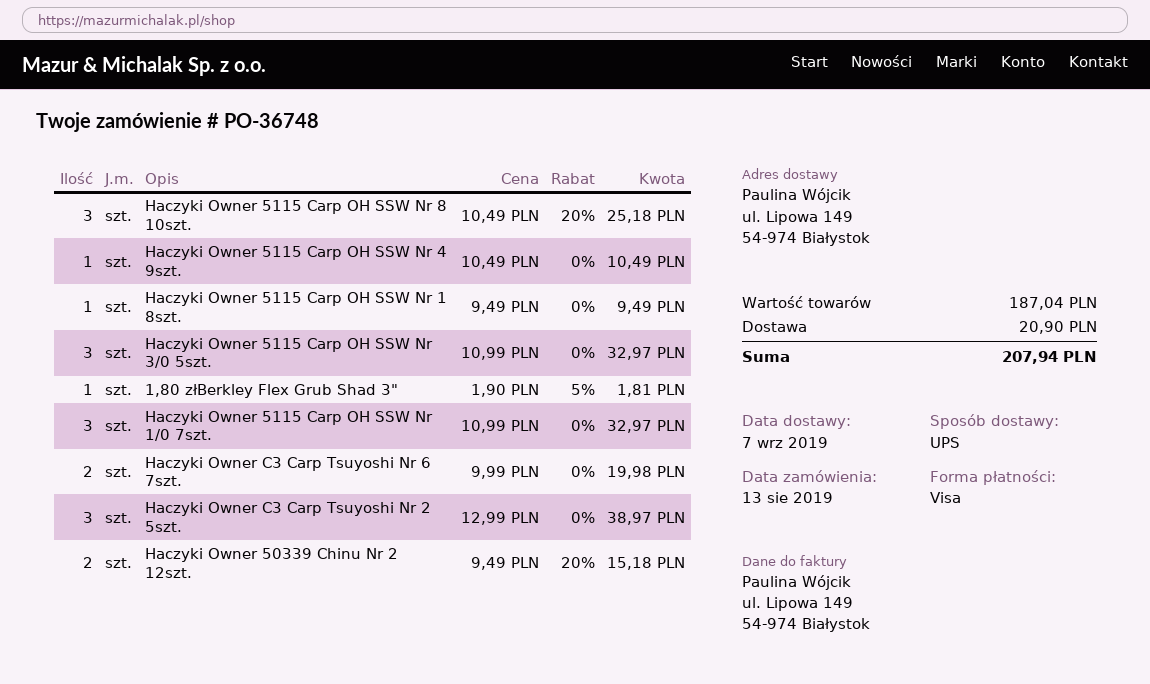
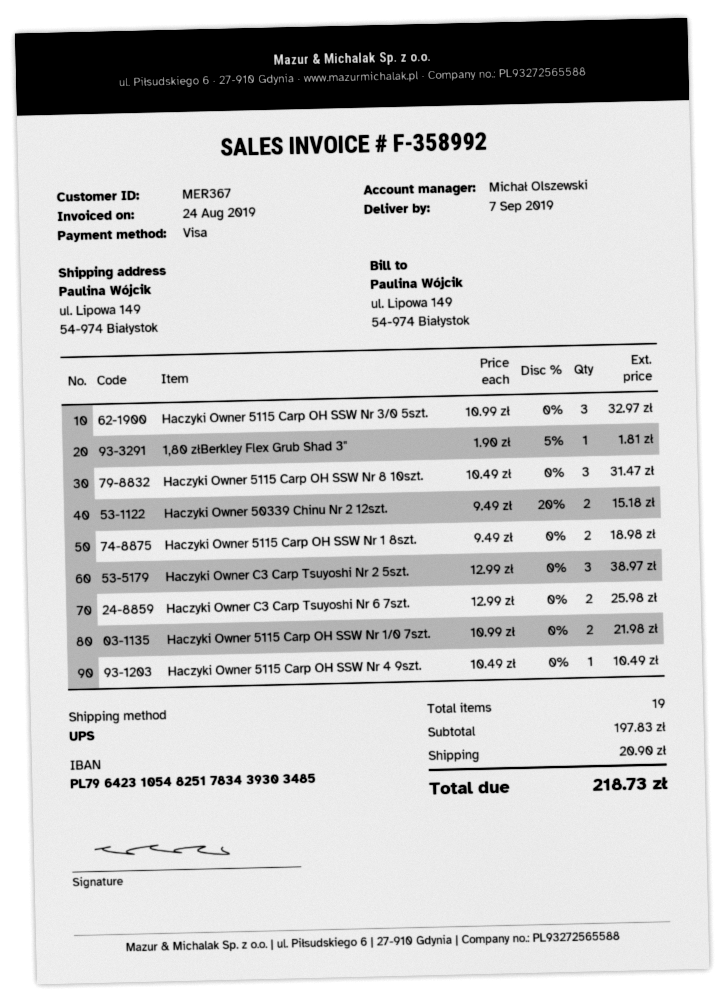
Haczyki Owner 5115 Carp OH SSW Nr 8 10szt.: 3 x 10.49 - 20% = 25.18 -> 3 x 10.49 = 31.47
Haczyki Owner 5115 Carp OH SSW Nr 1 8szt.: 1 x 9.49 = 9.49 -> 2 x 9.49 = 18.98
Haczyki Owner 5115 Carp OH SSW Nr 1/0 7szt.: 3 x 10.99 = 32.97 -> 2 x 10.99 = 21.98
Haczyki Owner C3 Carp Tsuyoshi Nr 6 7szt.: 2 x 9.99 = 19.98 -> 2 x 12.99 = 25.98
subtotal: 187.04 -> 197.83
total: 207.94 -> 218.73

